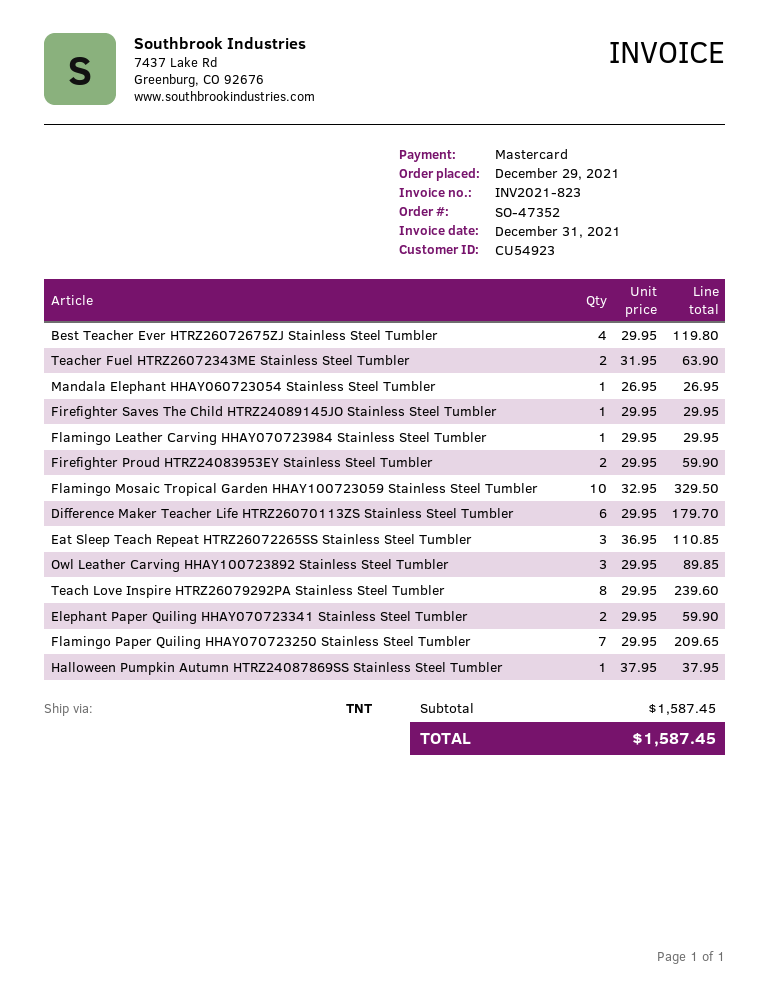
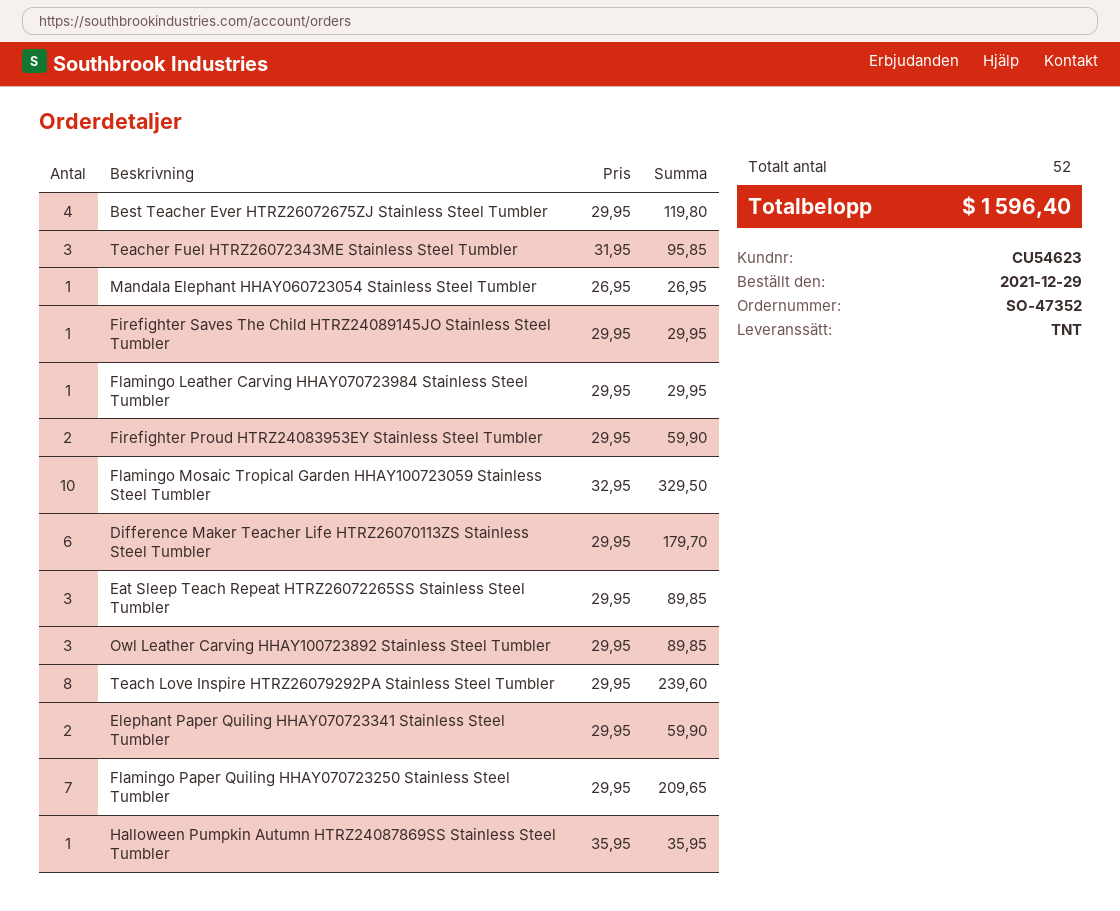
customer number: CU54923 -> CU54623
Teacher Fuel HTRZ26072343ME Stainless Steel Tumbler: 2 x 31.95 = 63.90 -> 3 x 31.95 = 95.85
Eat Sleep Teach Repeat HTRZ26072265SS Stainless Steel Tumbler: 3 x 36.95 = 110.85 -> 3 x 29.95 = 89.85
Halloween Pumpkin Autumn HTRZ24087869SS Stainless Steel Tumbler: 1 x 37.95 = 37.95 -> 1 x 35.95 = 35.95
total: 1587.45 -> 1596.40

